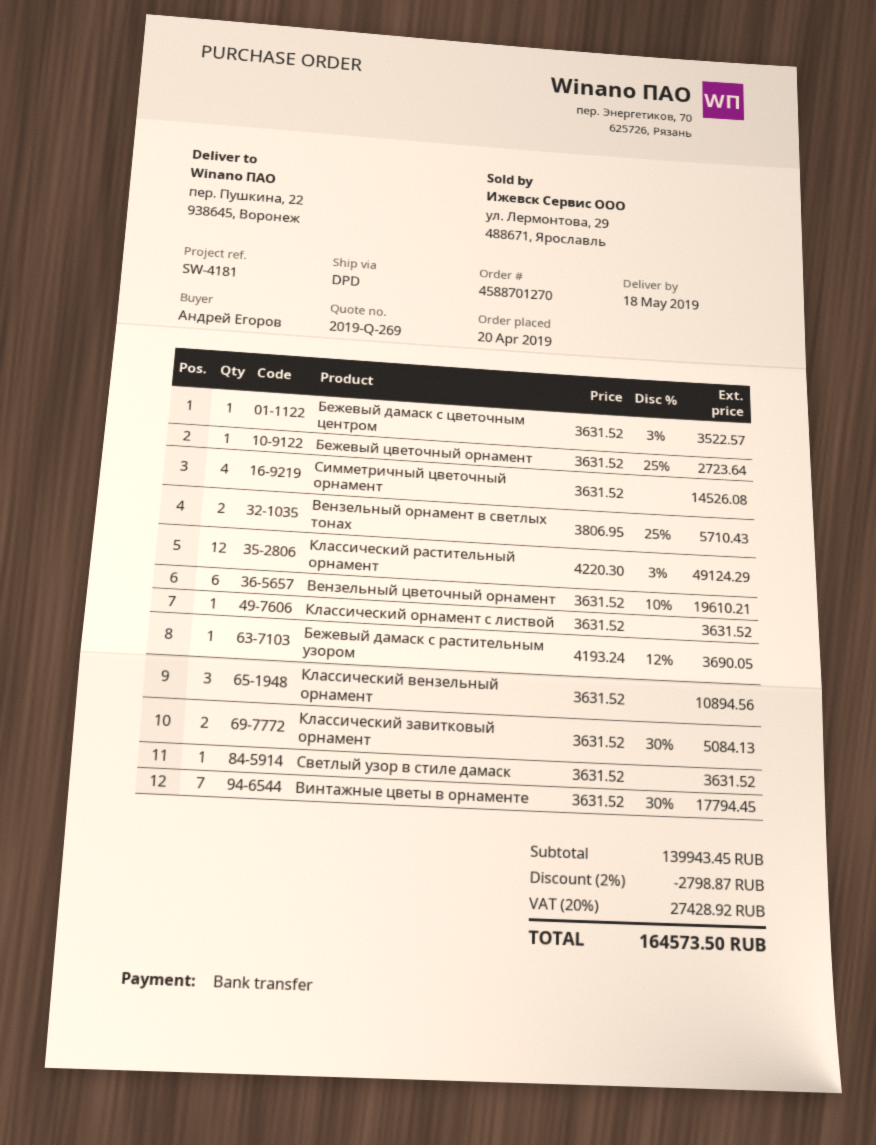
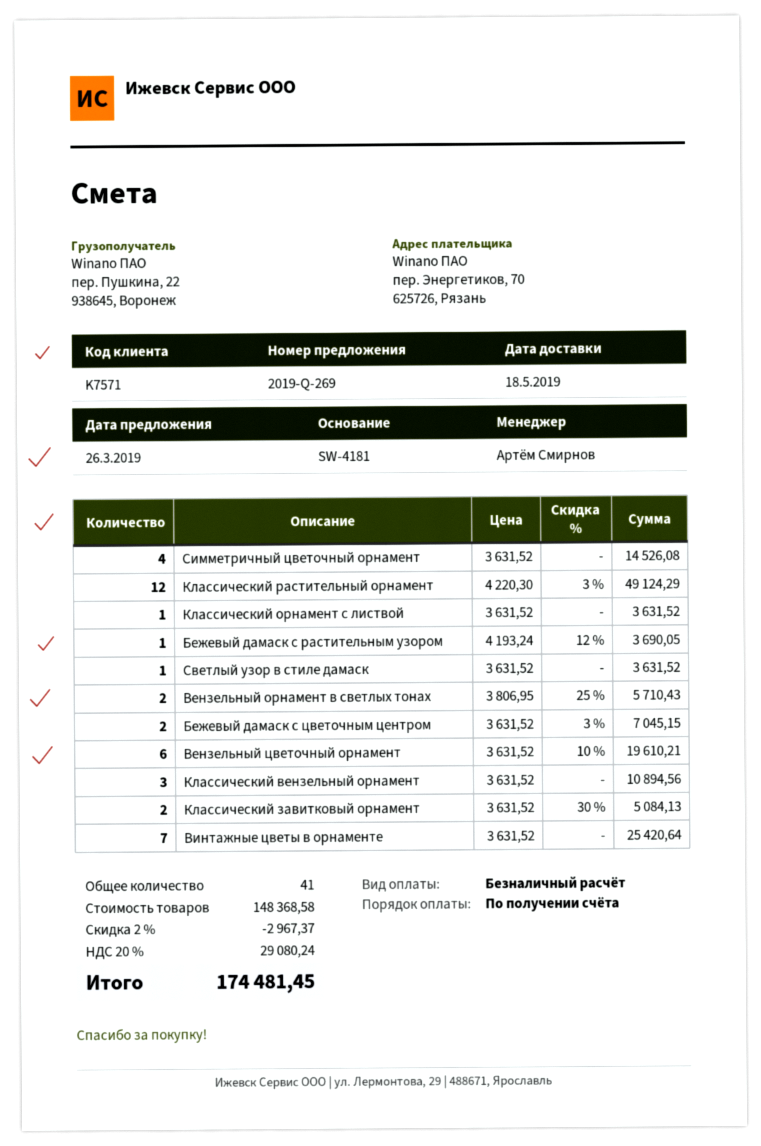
Бежевый дамаск с цветочным центром: 1 x 3631.52 - 3% = 3522.57 -> 2 x 3631.52 - 3% = 7045.15
Бежевый цветочный орнамент: 1 x 3631.52 - 25% = 2723.64 -> none
Винтажные цветы в орнаменте: 7 x 3631.52 - 30% = 17794.45 -> 7 x 3631.52 = 25420.64
subtotal: 139943.45 -> 148368.58
discount: 2% = 2798.87 -> 2% = 2967.37
tax: 20% = 27428.92 -> 20% = 29080.24
total: 164573.50 -> 174481.45

